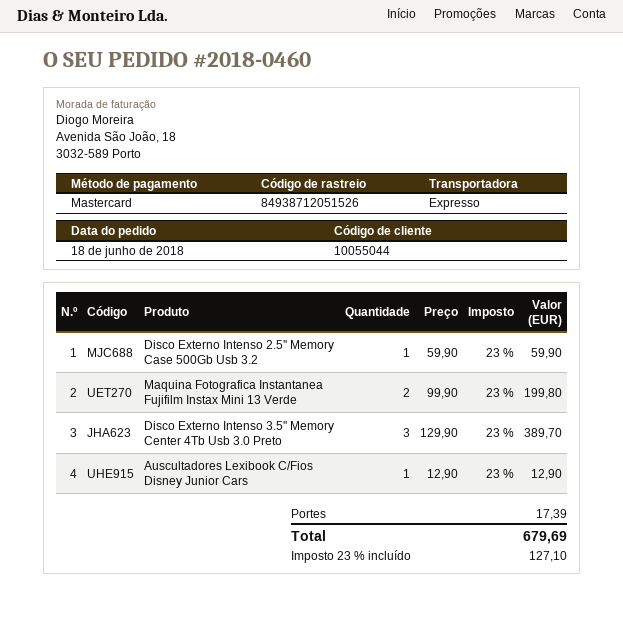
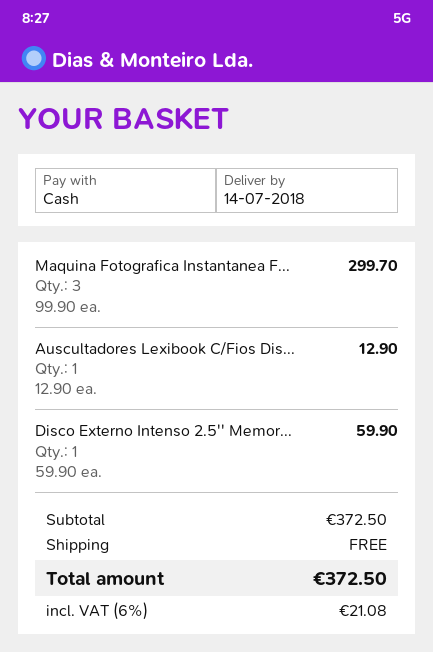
payment method: Mastercard -> cash
Maquina Fotografica Instantanea Fujifilm Instax Mini 13 Verde: 2 x 99.90 = 199.80 -> 3 x 99.90 = 299.70
Disco Externo Intenso 3.5'' Memory Center 4Tb Usb 3.0 Preto: 3 x 129.90 = 389.70 -> none
shipping: 17.39 -> 0.00
tax: 23% = 127.10 -> 6% = 21.08
total: 679.69 -> 372.50

